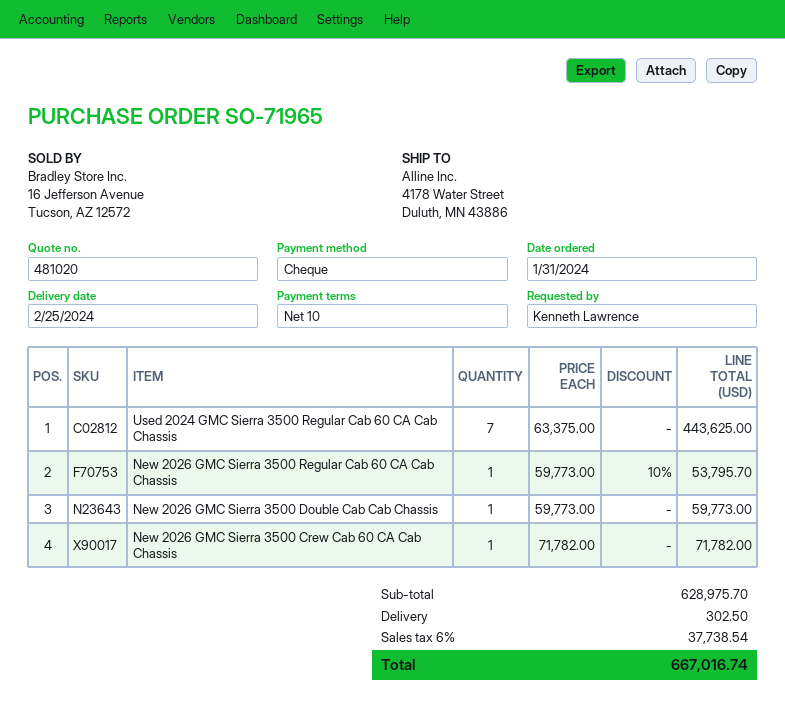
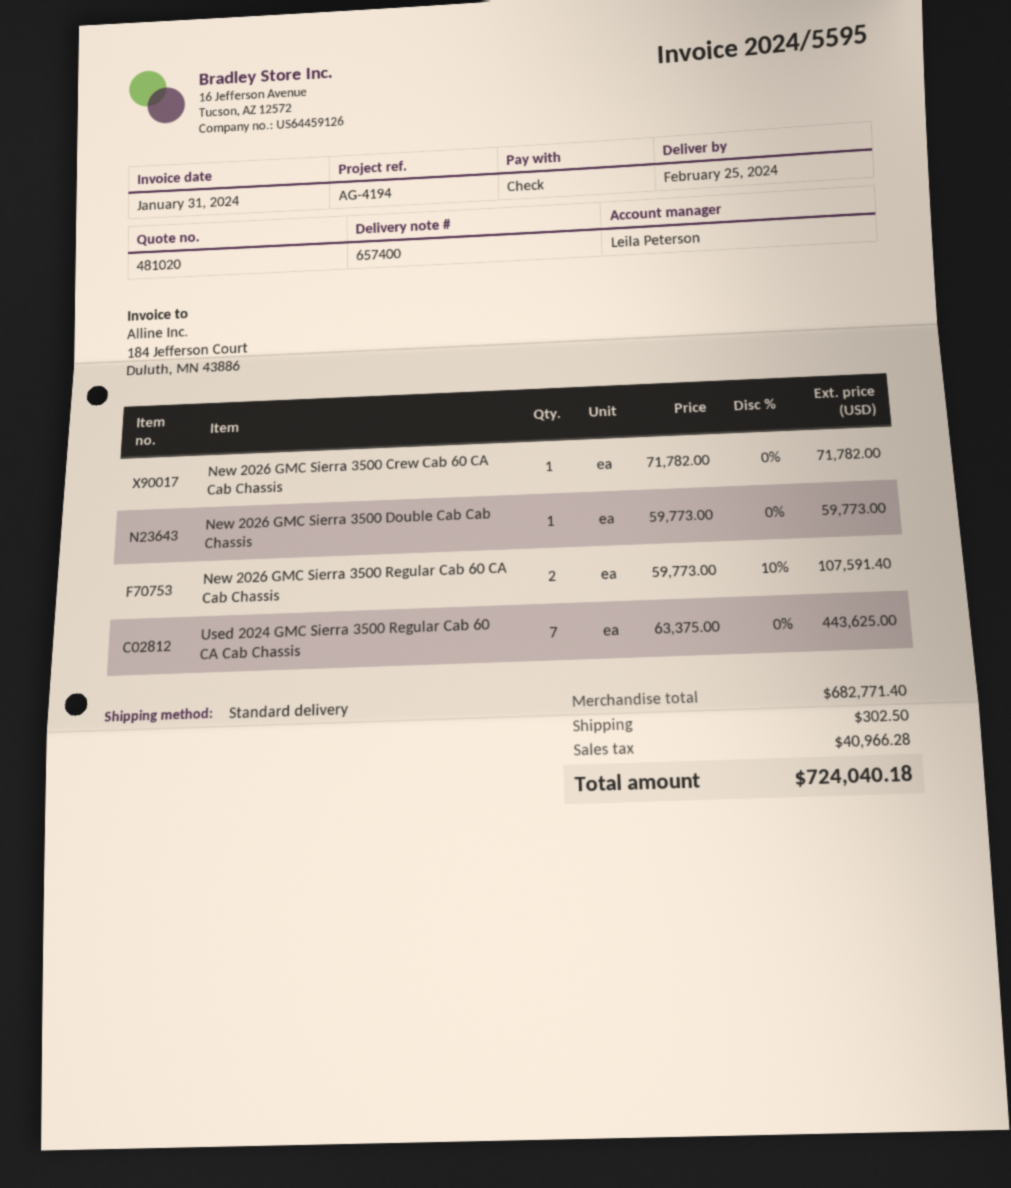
New 2026 GMC Sierra 3500 Regular Cab 60 CA Cab Chassis: 1 x 59773.00 - 10% = 53795.70 -> 2 x 59773.00 - 10% = 107591.40
subtotal: 628975.70 -> 682771.40
tax: 37738.54 -> 40966.28
total: 667016.74 -> 724040.18

